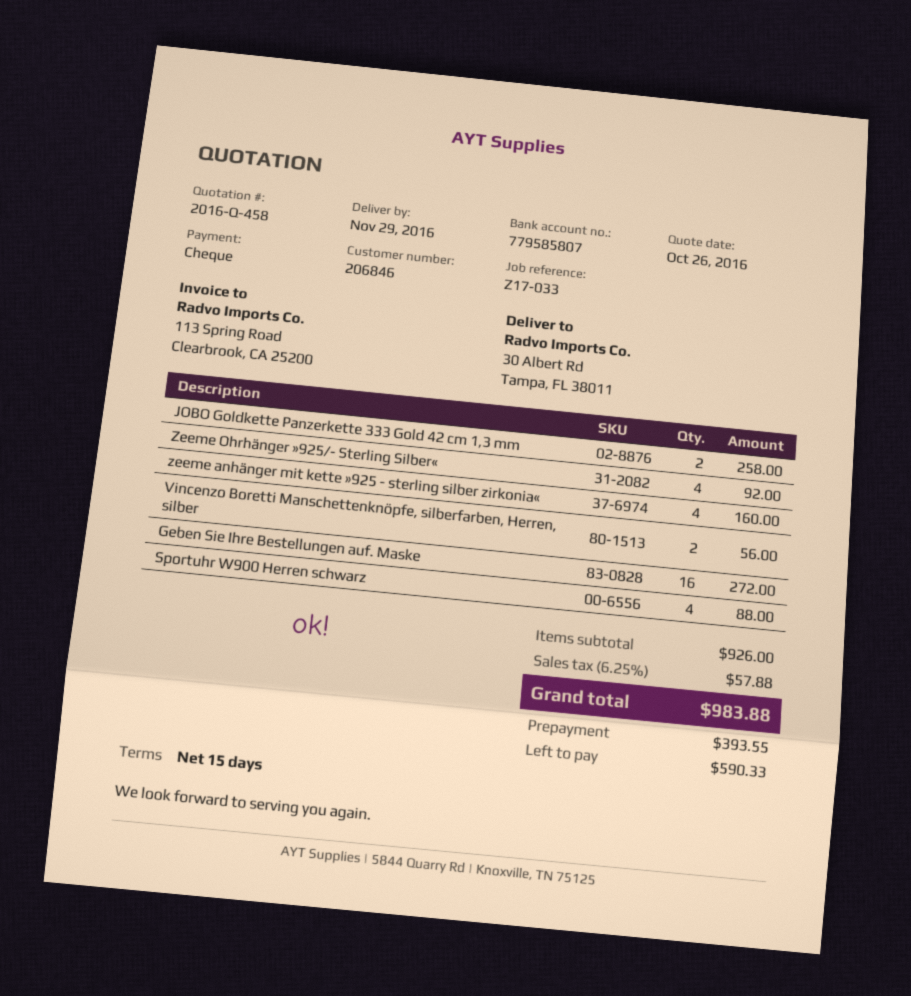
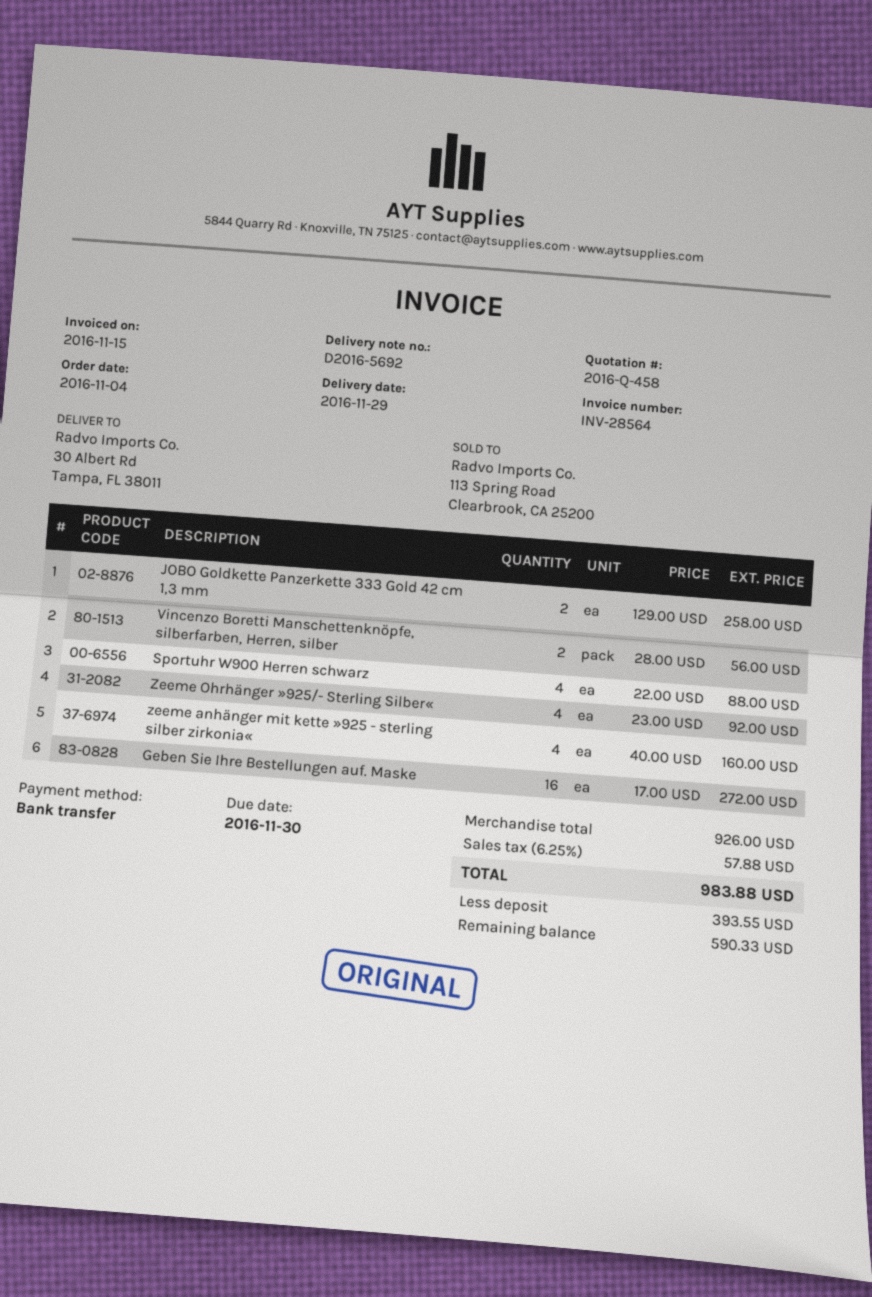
payment method: cheque -> bank transfer

